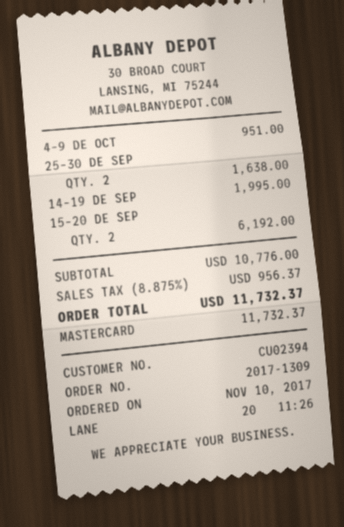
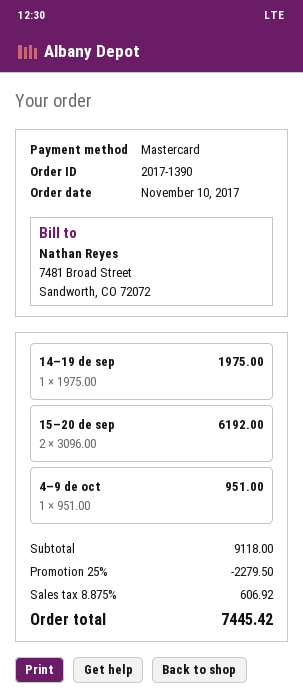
order number: 2017-1309 -> 2017-1390
25–30 DE SEP: 2 for 1638.00 -> none
14–19 DE SEP: 1 for 1995.00 -> 1 for 1975.00
subtotal: 10776.00 -> 9118.00
discount: none -> 25% = 2279.50
tax: 8.875% = 956.37 -> 8.875% = 606.92
total: 11732.37 -> 7445.42

